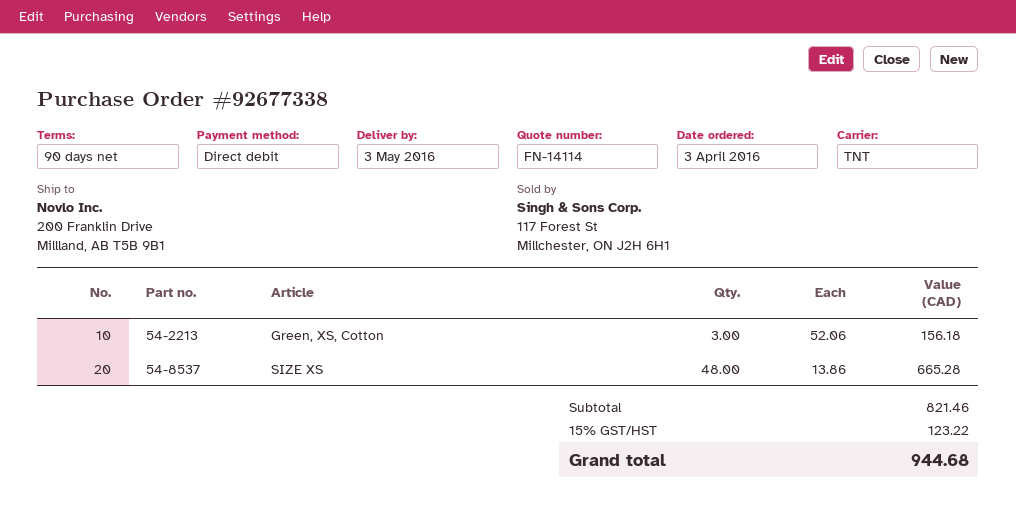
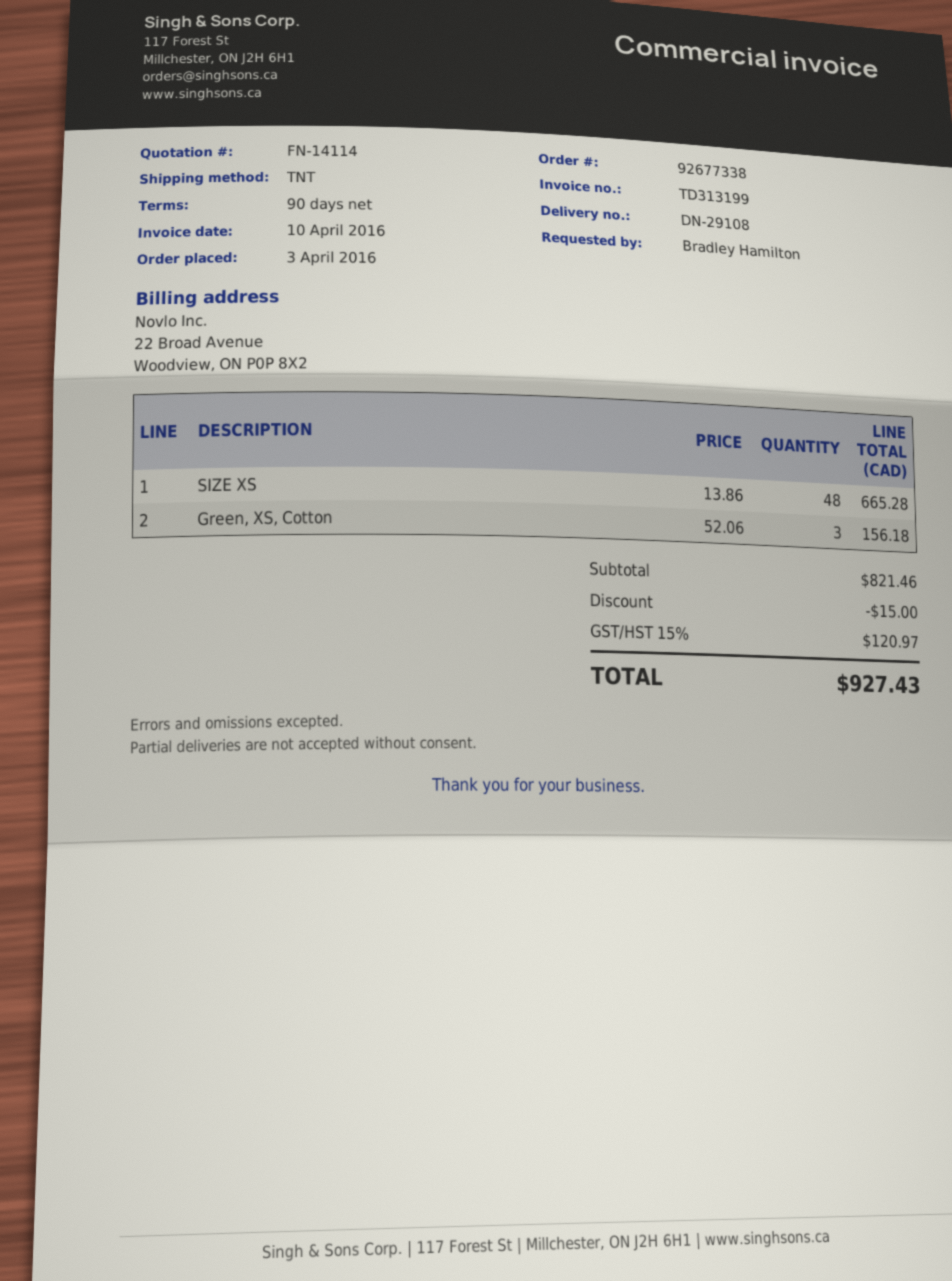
discount: none -> 15.00
tax: 15% = 123.22 -> 15% = 120.97
total: 944.68 -> 927.43

